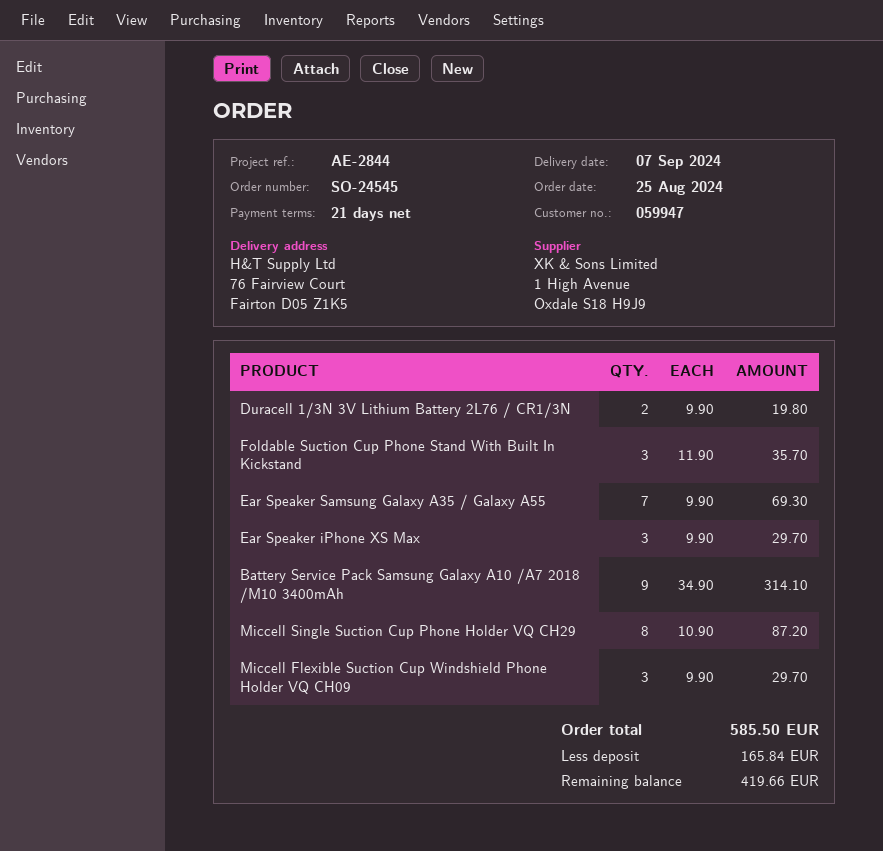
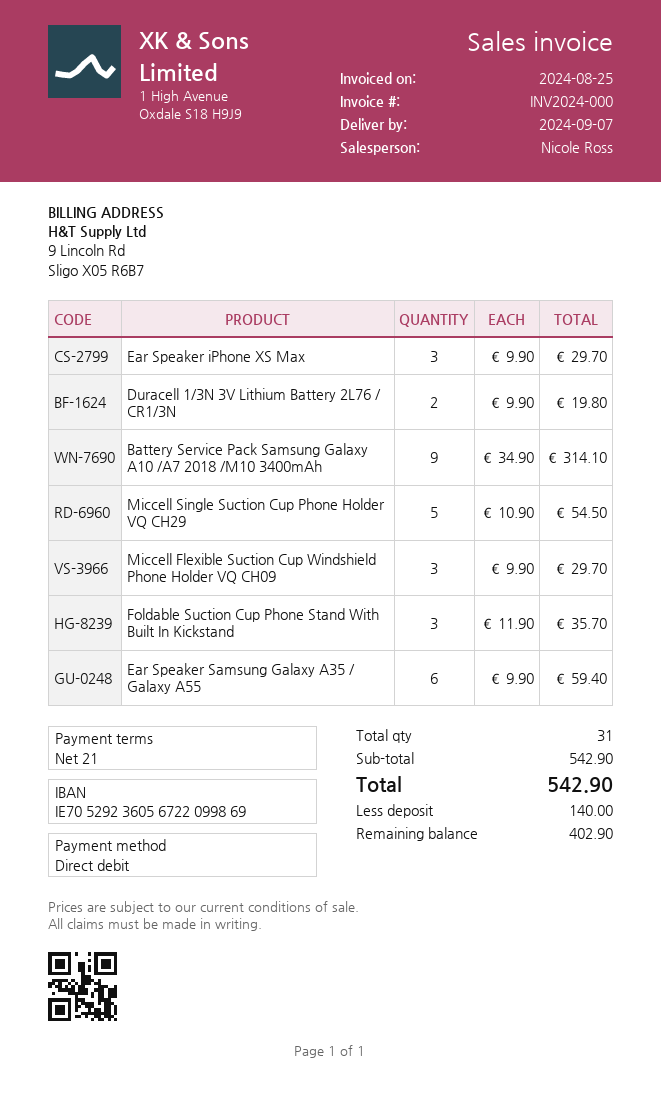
Ear Speaker Samsung Galaxy A35 / Galaxy A55: 7 x 9.90 = 69.30 -> 6 x 9.90 = 59.40
Miccell Single Suction Cup Phone Holder VQ CH29: 8 x 10.90 = 87.20 -> 5 x 10.90 = 54.50
total: 585.50 -> 542.90
deposit: 165.84 -> 140.00
balance: 419.66 -> 402.90

